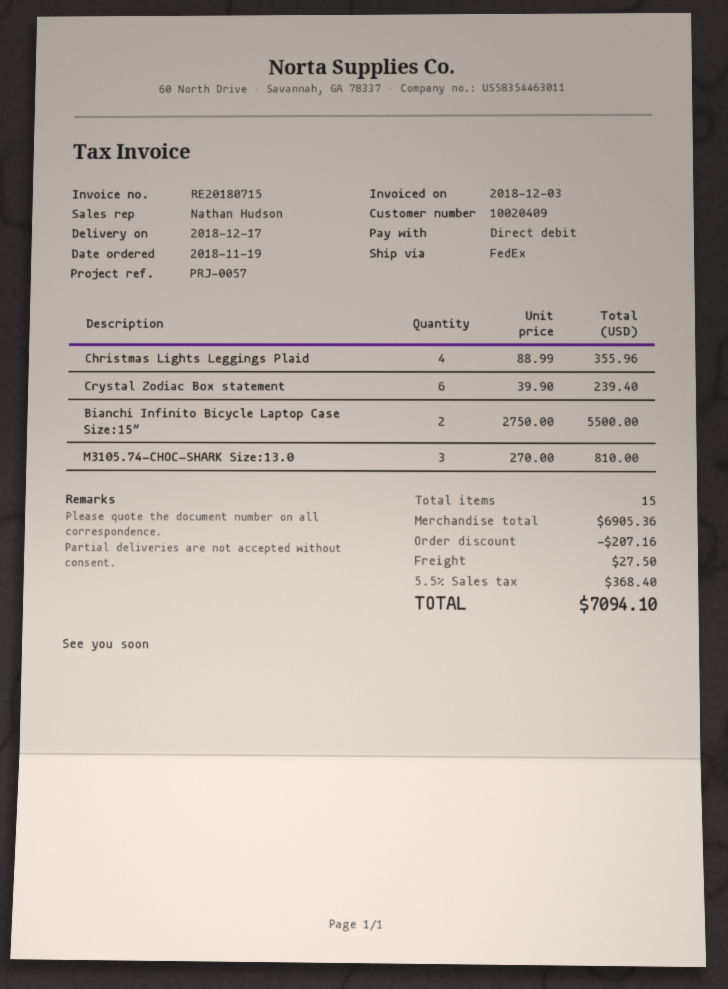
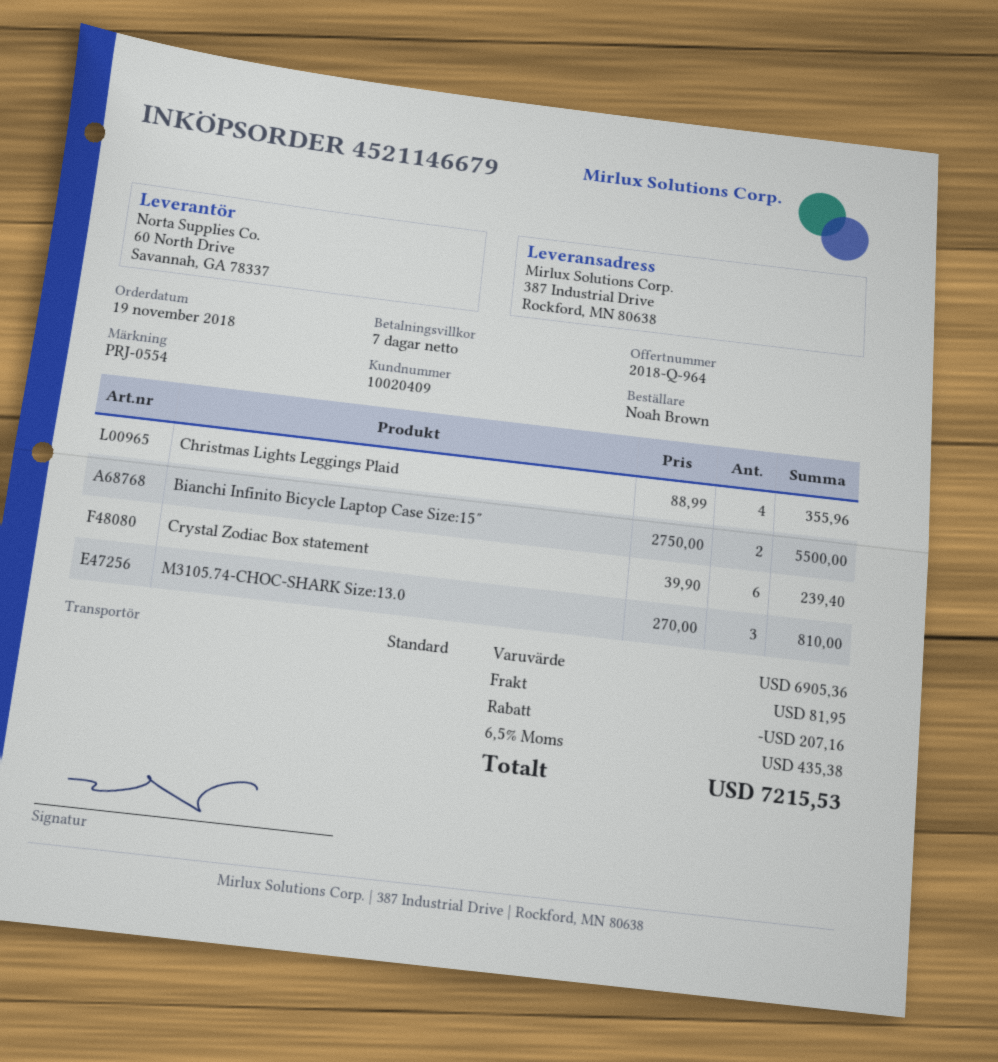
reference: PRJ-0057 -> PRJ-0554
shipping method: FedEx -> standard
shipping: 27.50 -> 81.95
tax: 5.5% = 368.40 -> 6.5% = 435.38
total: 7094.10 -> 7215.53

